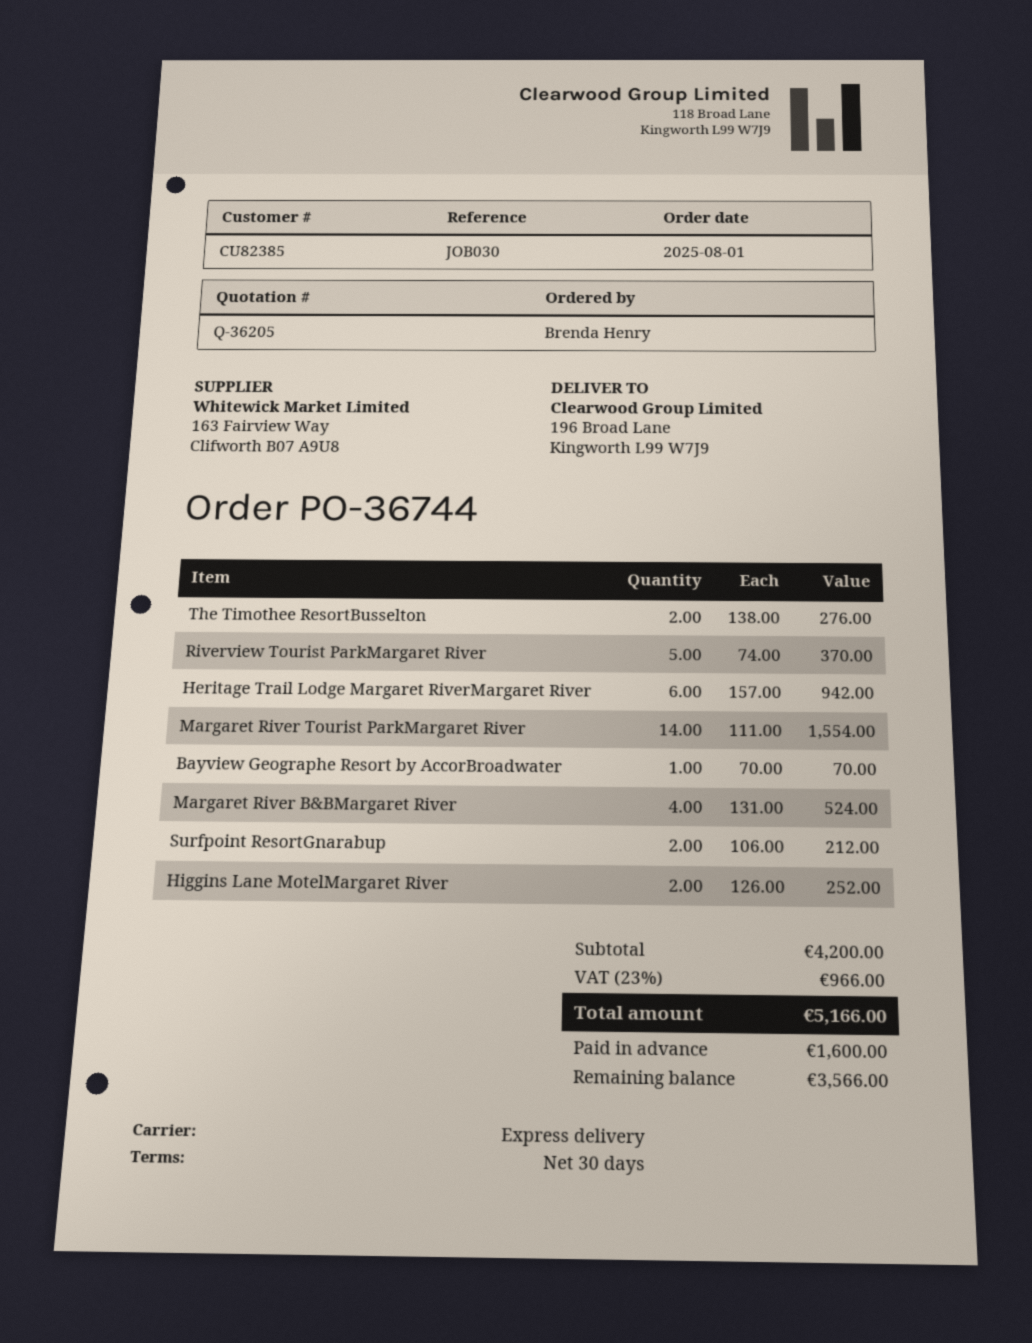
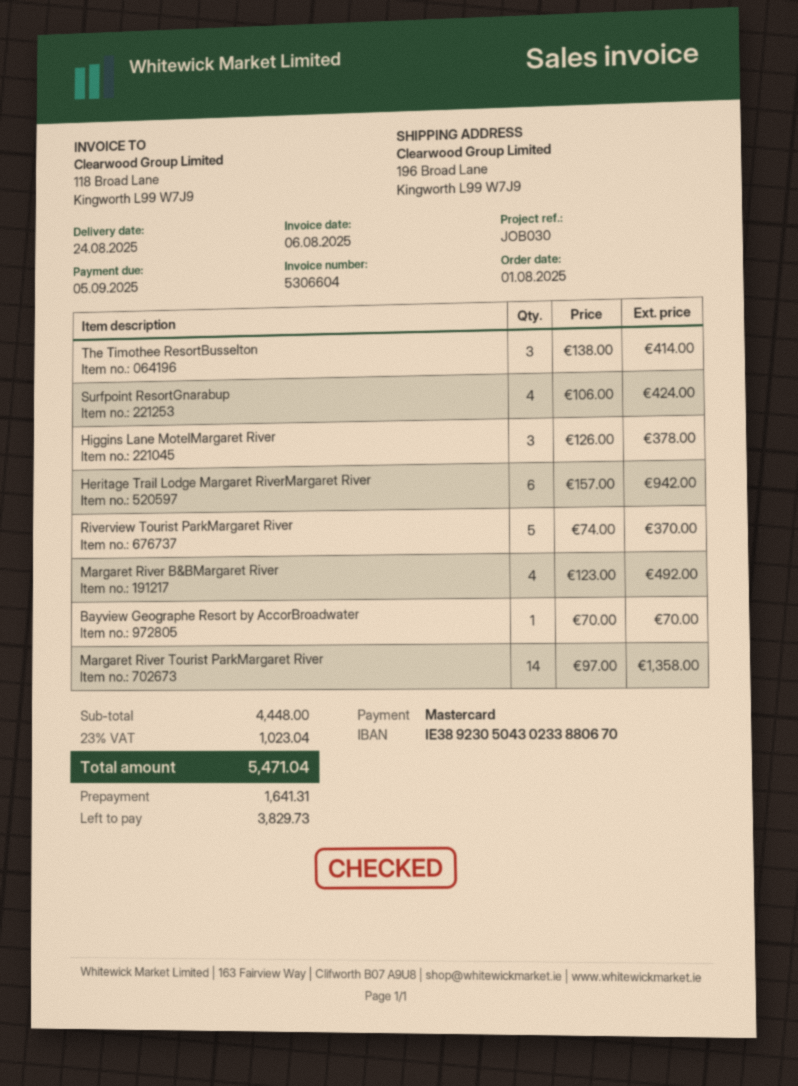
The Timothee ResortBusselton: 2 x 138.00 = 276.00 -> 3 x 138.00 = 414.00
Margaret River Tourist ParkMargaret River: 14 x 111.00 = 1554.00 -> 14 x 97.00 = 1358.00
Margaret River B&BMargaret River: 4 x 131.00 = 524.00 -> 4 x 123.00 = 492.00
Surfpoint ResortGnarabup: 2 x 106.00 = 212.00 -> 4 x 106.00 = 424.00
Higgins Lane MotelMargaret River: 2 x 126.00 = 252.00 -> 3 x 126.00 = 378.00
subtotal: 4200.00 -> 4448.00
tax: 23% = 966.00 -> 23% = 1023.04
total: 5166.00 -> 5471.04
deposit: 1600.00 -> 1641.31
balance: 3566.00 -> 3829.73

